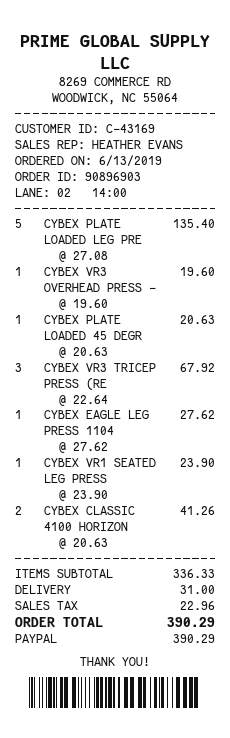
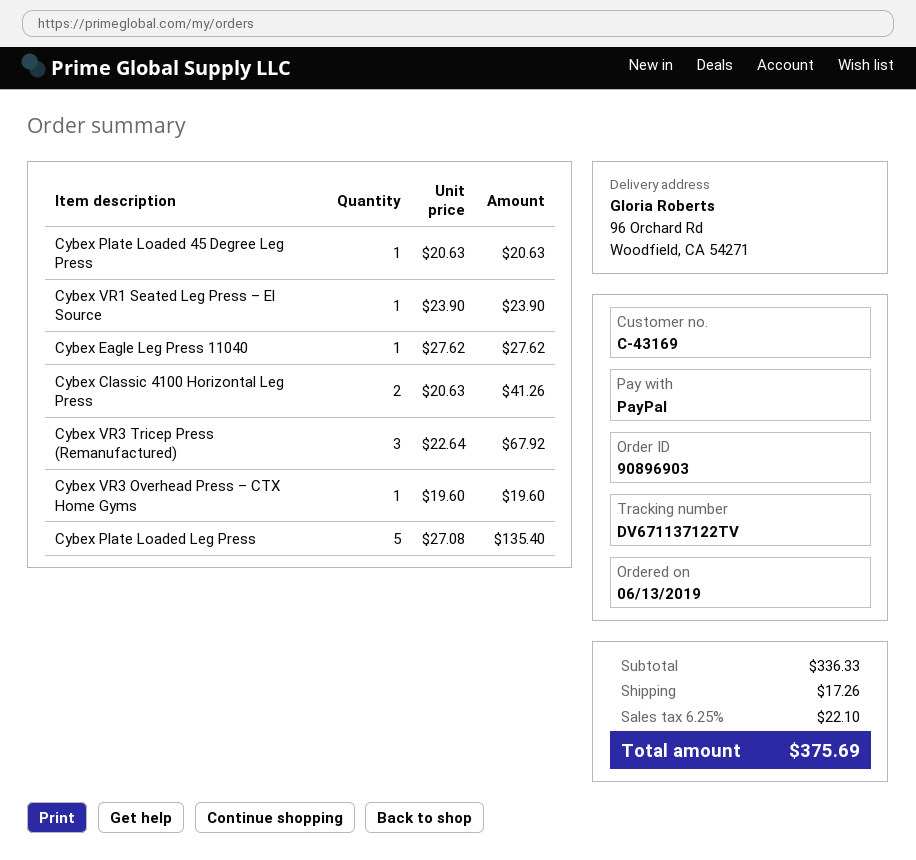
shipping: 31.00 -> 17.26
tax: 22.96 -> 22.10
total: 390.29 -> 375.69

